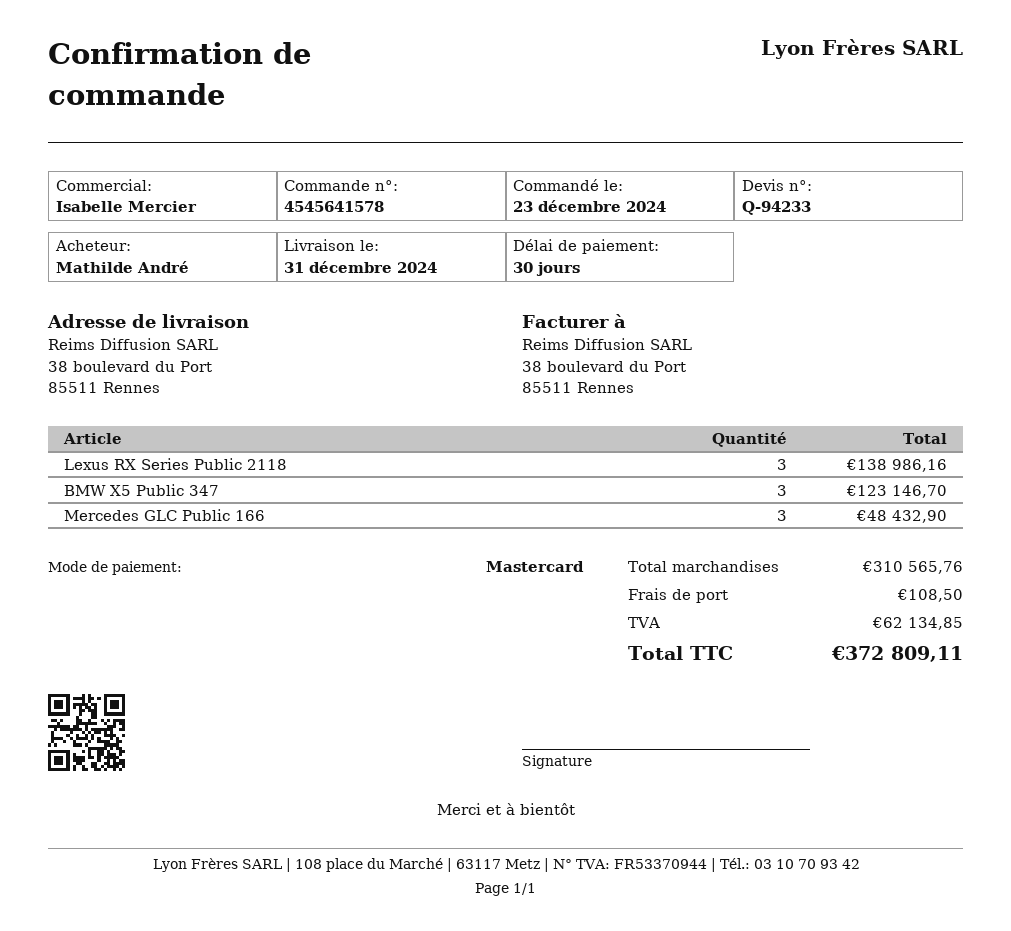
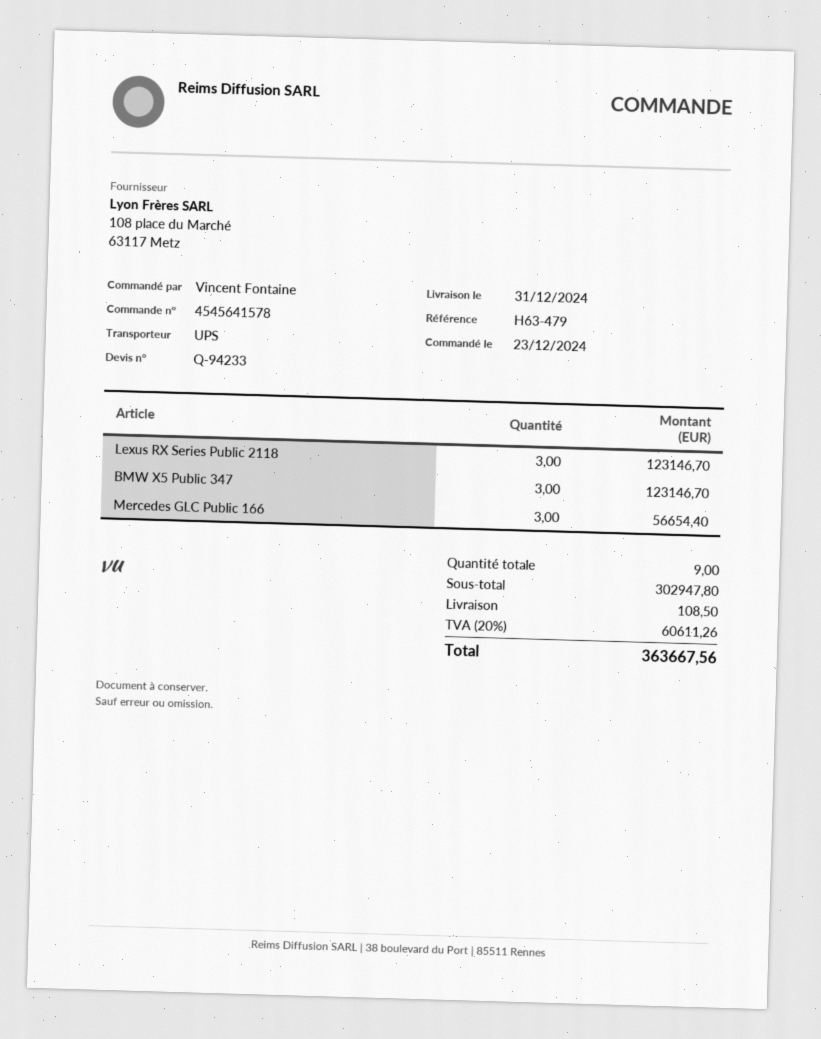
ordered by: Mathilde André -> Vincent Fontaine
Lexus RX Series Public 2118: 3 for 138986.16 -> 3 for 123146.70
Mercedes GLC Public 166: 3 for 48432.90 -> 3 for 56654.40
subtotal: 310565.76 -> 302947.80
tax: 62134.85 -> 60611.26
total: 372809.11 -> 363667.56

